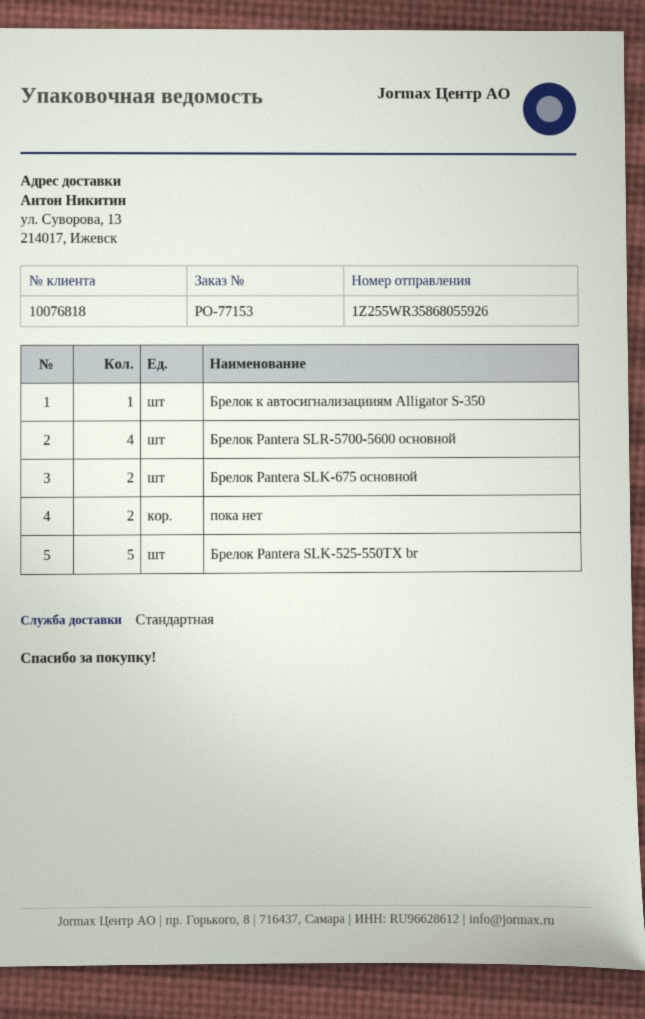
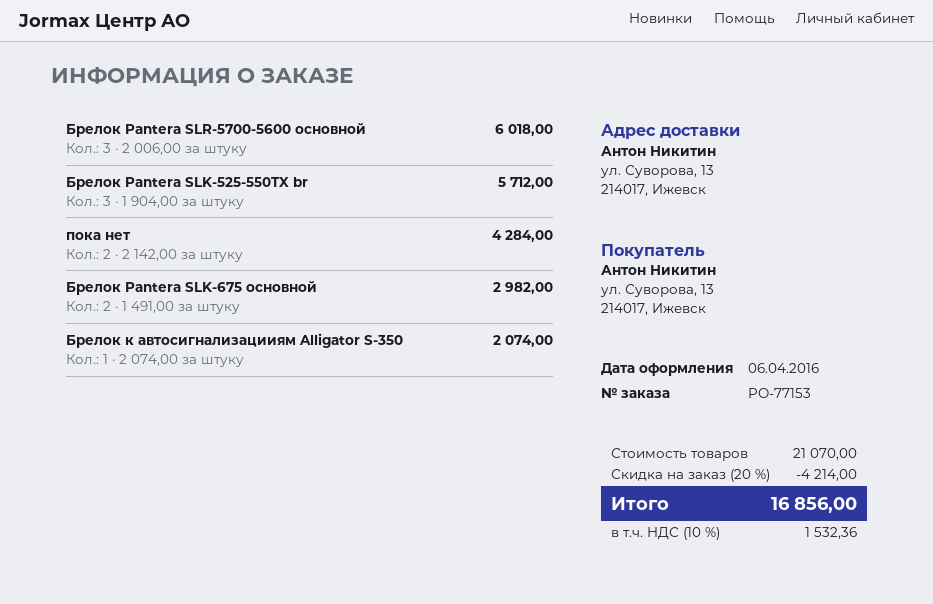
Брелок Pantera SLR-5700-5600 основной: 4 -> 3
Брелок Pantera SLK-525-550TX br: 5 -> 3

